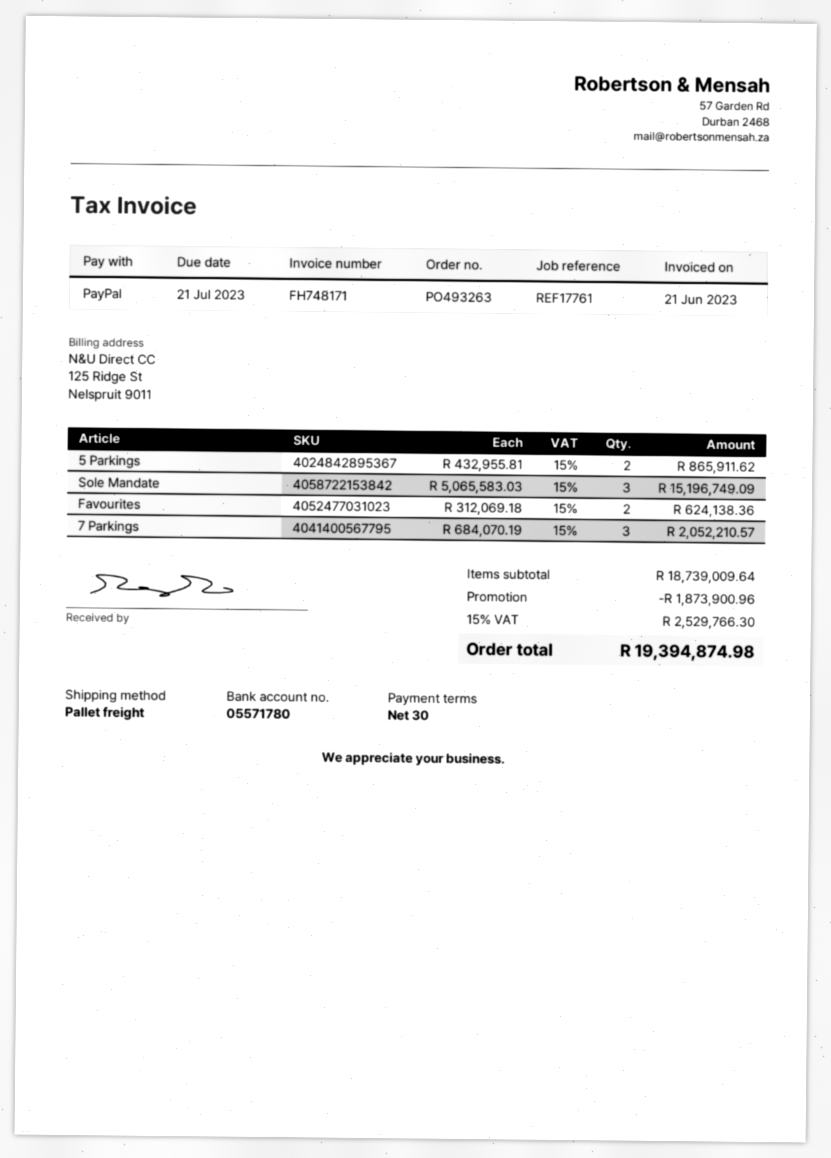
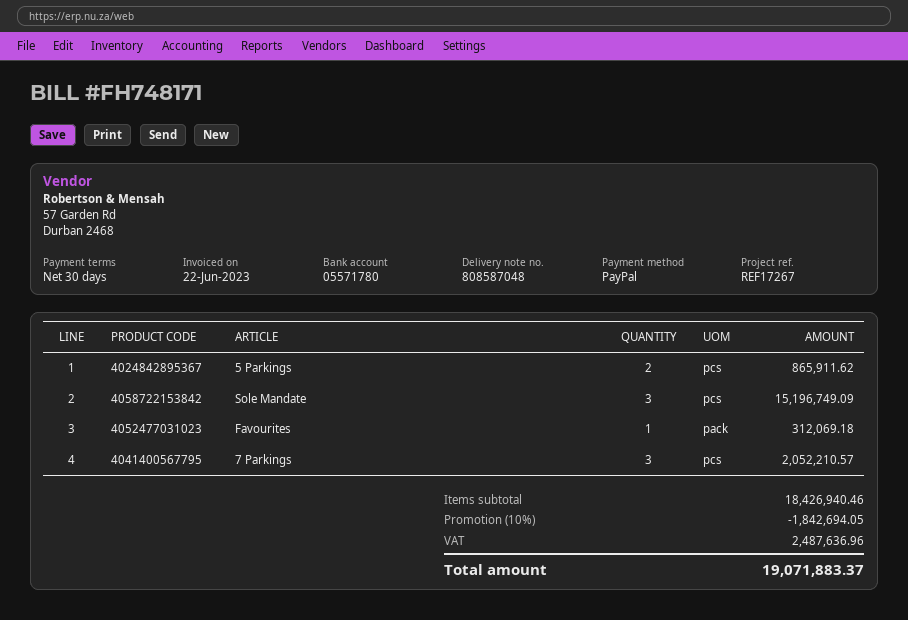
invoice date: 2023-06-21 -> 2023-06-22
reference: REF17761 -> REF17267
Favourites: 2 for 624138.36 -> 1 for 312069.18
subtotal: 18739009.64 -> 18426940.46
discount: 1873900.96 -> 1842694.05
tax: 2529766.30 -> 2487636.96
total: 19394874.98 -> 19071883.37

